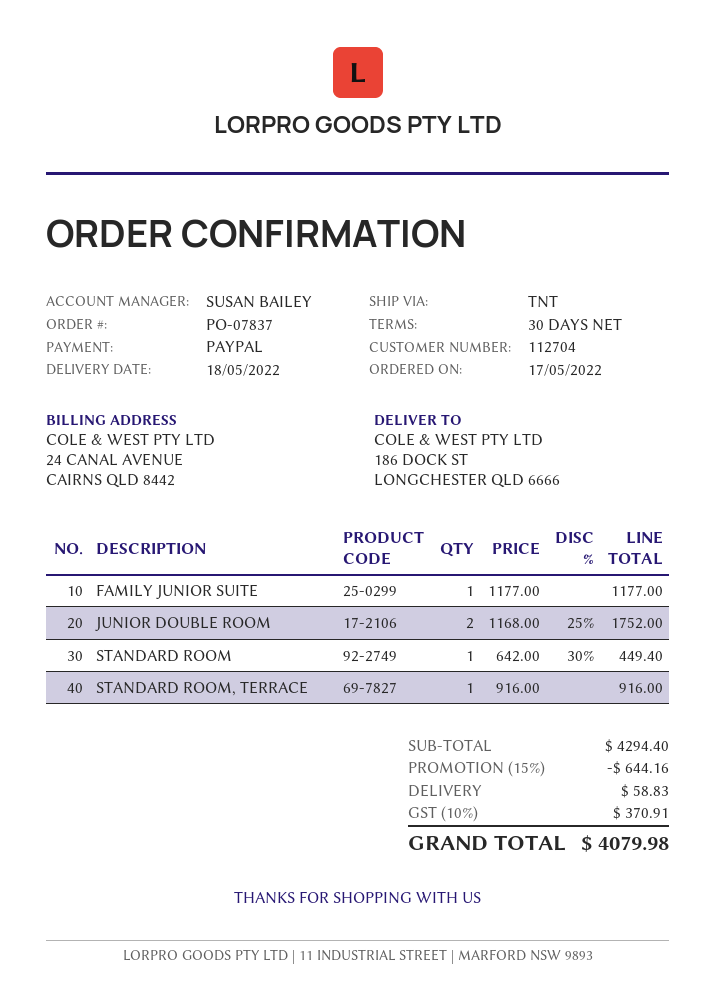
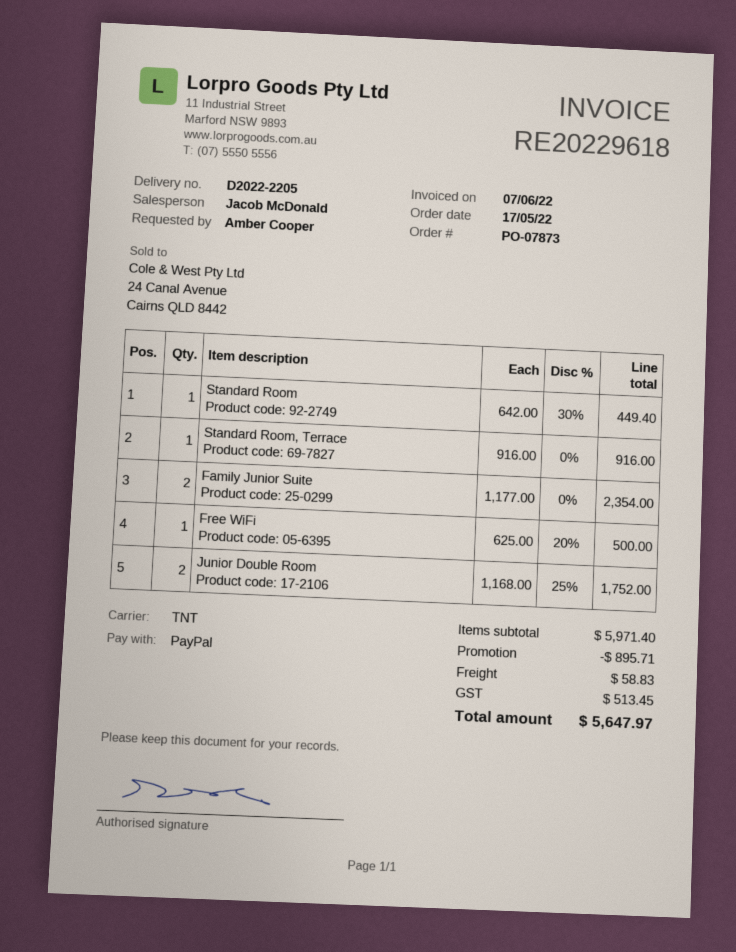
order number: PO-07837 -> PO-07873
sales rep: SUSAN BAILEY -> Jacob McDonald
FAMILY JUNIOR SUITE: 1 x 1177.00 = 1177.00 -> 2 x 1177.00 = 2354.00
Free WiFi: none -> 1 x 625.00 - 20% = 500.00
subtotal: 4294.40 -> 5971.40
discount: 644.16 -> 895.71
tax: 370.91 -> 513.45
total: 4079.98 -> 5647.97

